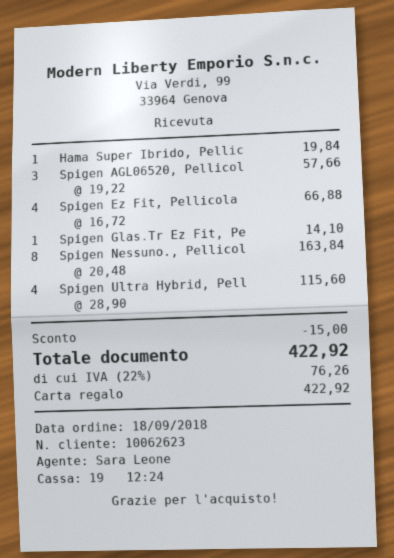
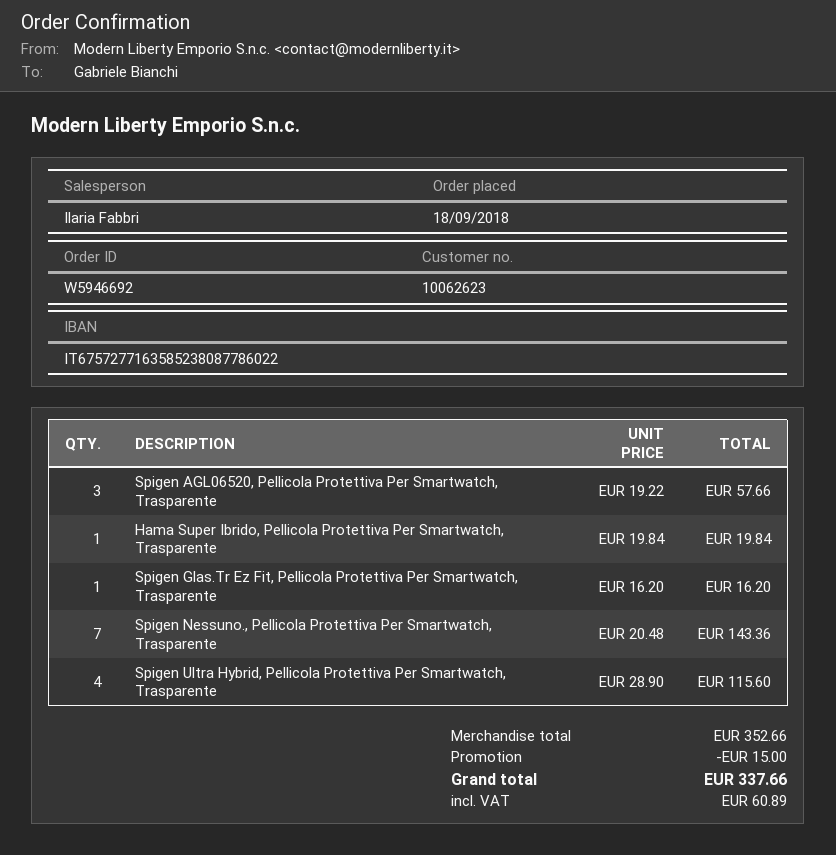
sales rep: Sara Leone -> Ilaria Fabbri
Spigen Ez Fit, Pellicola: 4 x 16.72 = 66.88 -> none
Spigen Glas.Tr Ez Fit, Pe: 1 x 14.10 = 14.10 -> 1 x 16.20 = 16.20
Spigen Nessuno., Pellicol: 8 x 20.48 = 163.84 -> 7 x 20.48 = 143.36
tax: 76.26 -> 60.89
total: 422.92 -> 337.66

